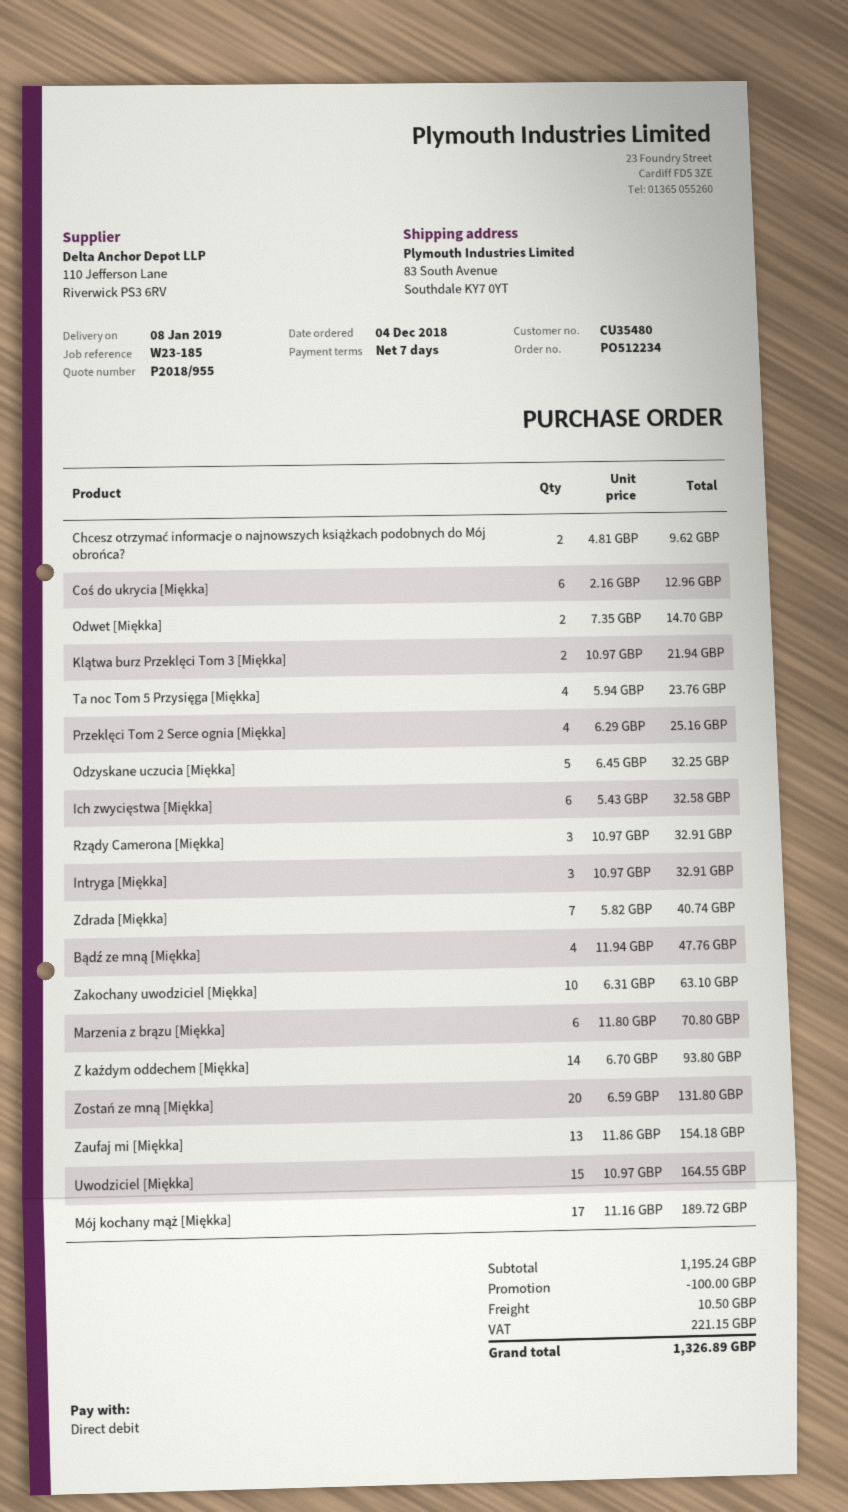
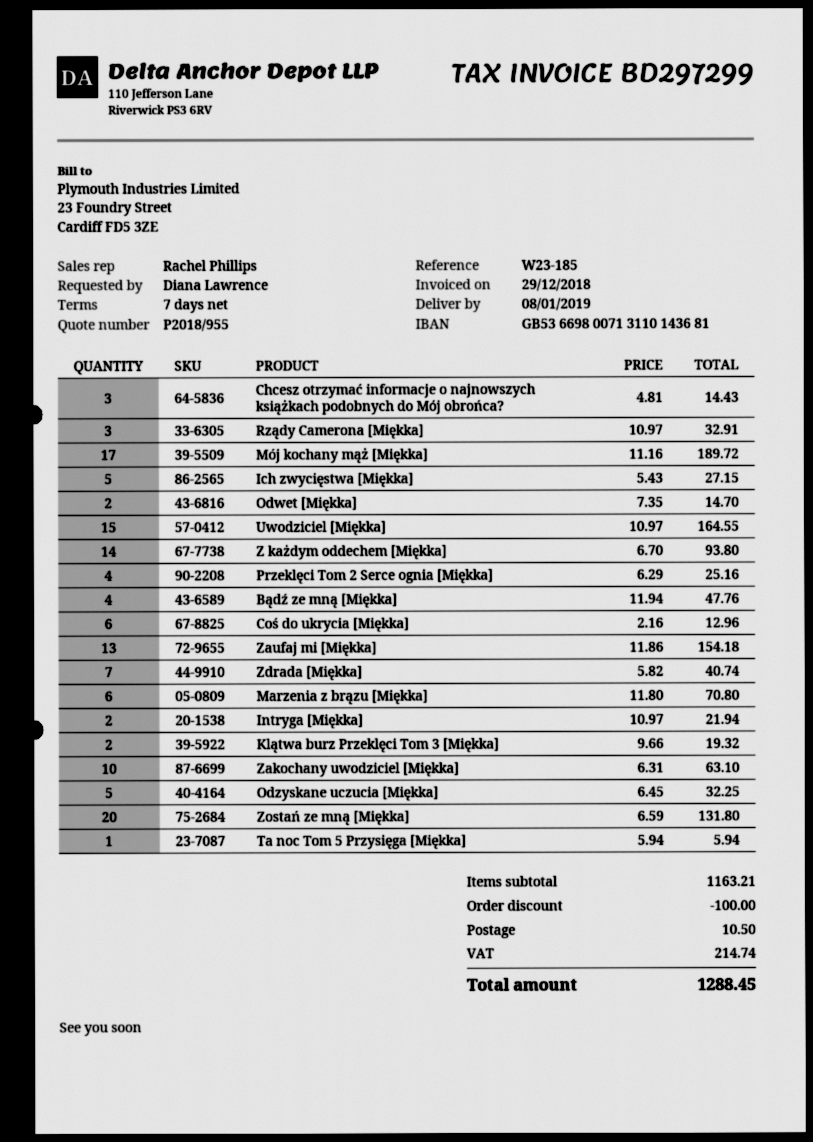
Chcesz otrzymać informacje o najnowszych książkach podobnych do Mój obrońca?: 2 x 4.81 = 9.62 -> 3 x 4.81 = 14.43
Klątwa burz Przeklęci Tom 3 [Miękka]: 2 x 10.97 = 21.94 -> 2 x 9.66 = 19.32
Ta noc Tom 5 Przysięga [Miękka]: 4 x 5.94 = 23.76 -> 1 x 5.94 = 5.94
Ich zwycięstwa [Miękka]: 6 x 5.43 = 32.58 -> 5 x 5.43 = 27.15
Intryga [Miękka]: 3 x 10.97 = 32.91 -> 2 x 10.97 = 21.94
subtotal: 1195.24 -> 1163.21
tax: 221.15 -> 214.74
total: 1326.89 -> 1288.45

